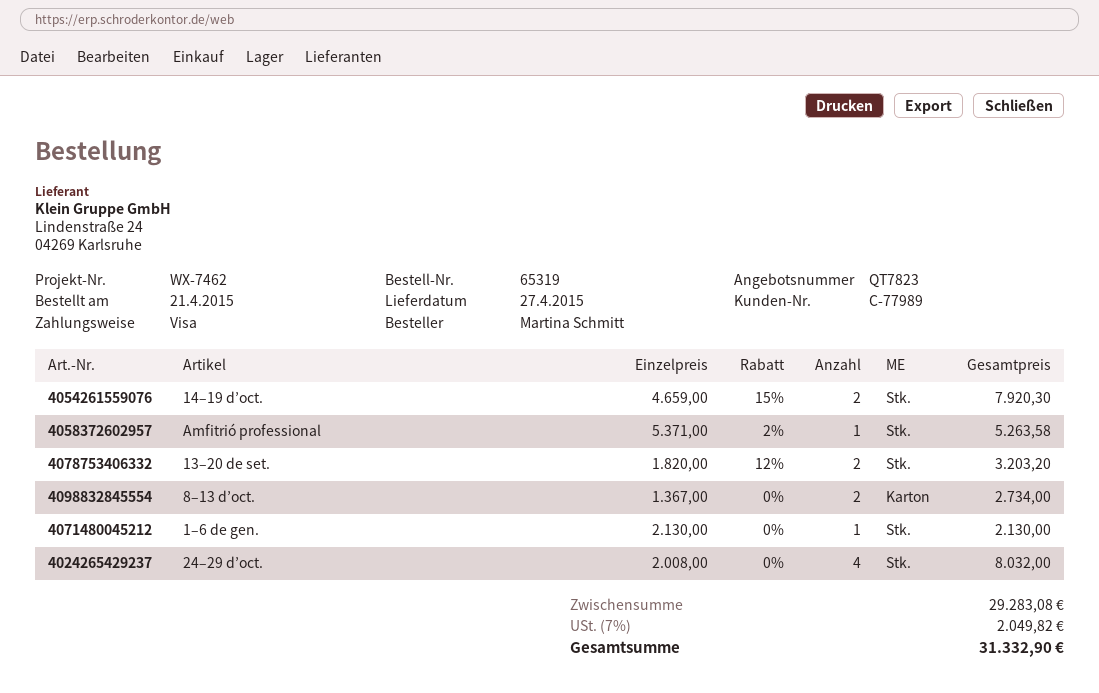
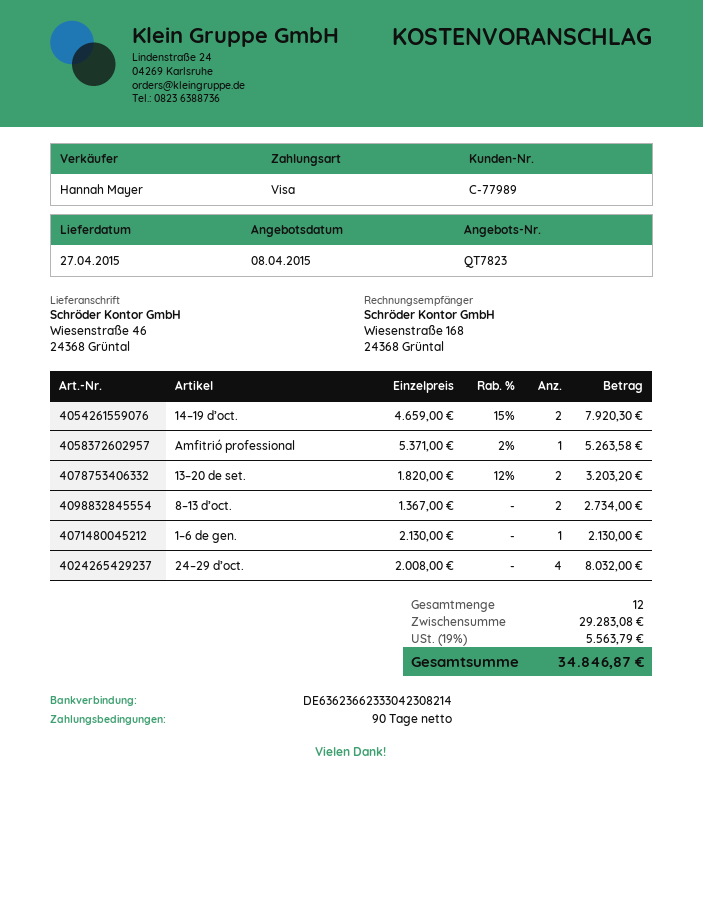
tax: 7% = 2049.82 -> 19% = 5563.79
total: 31332.90 -> 34846.87

